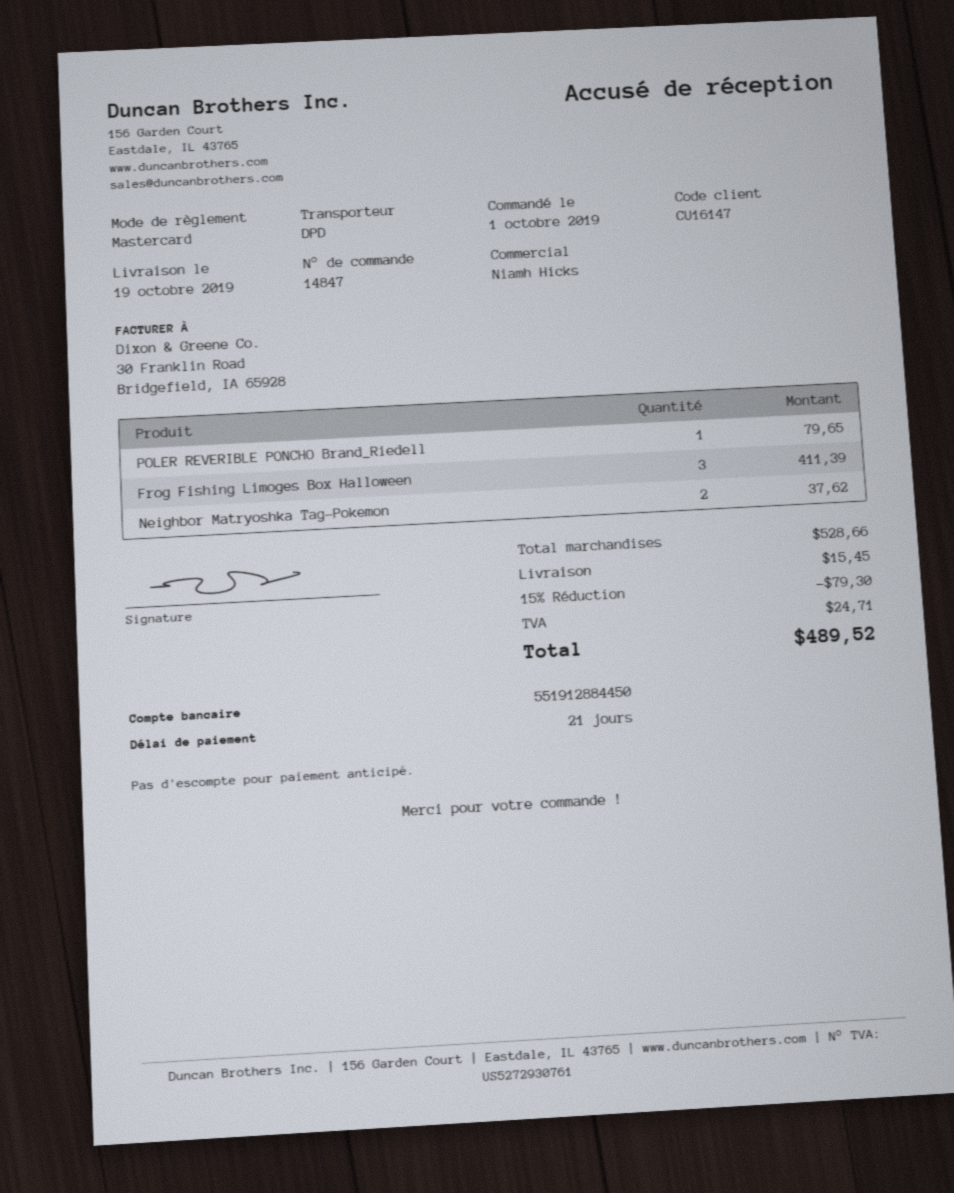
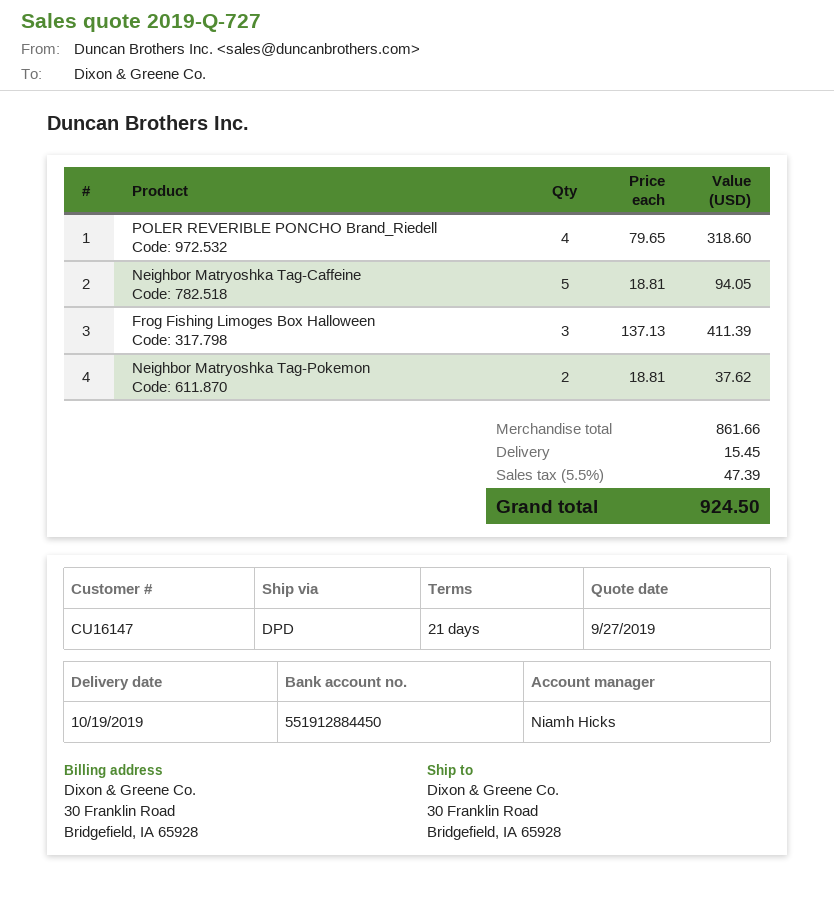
POLER REVERIBLE PONCHO Brand_Riedell: 1 for 79.65 -> 4 for 318.60
Neighbor Matryoshka Tag-Caffeine: none -> 5 for 94.05
subtotal: 528.66 -> 861.66
discount: 15% = 79.30 -> none
tax: 24.71 -> 47.39
total: 489.52 -> 924.50

